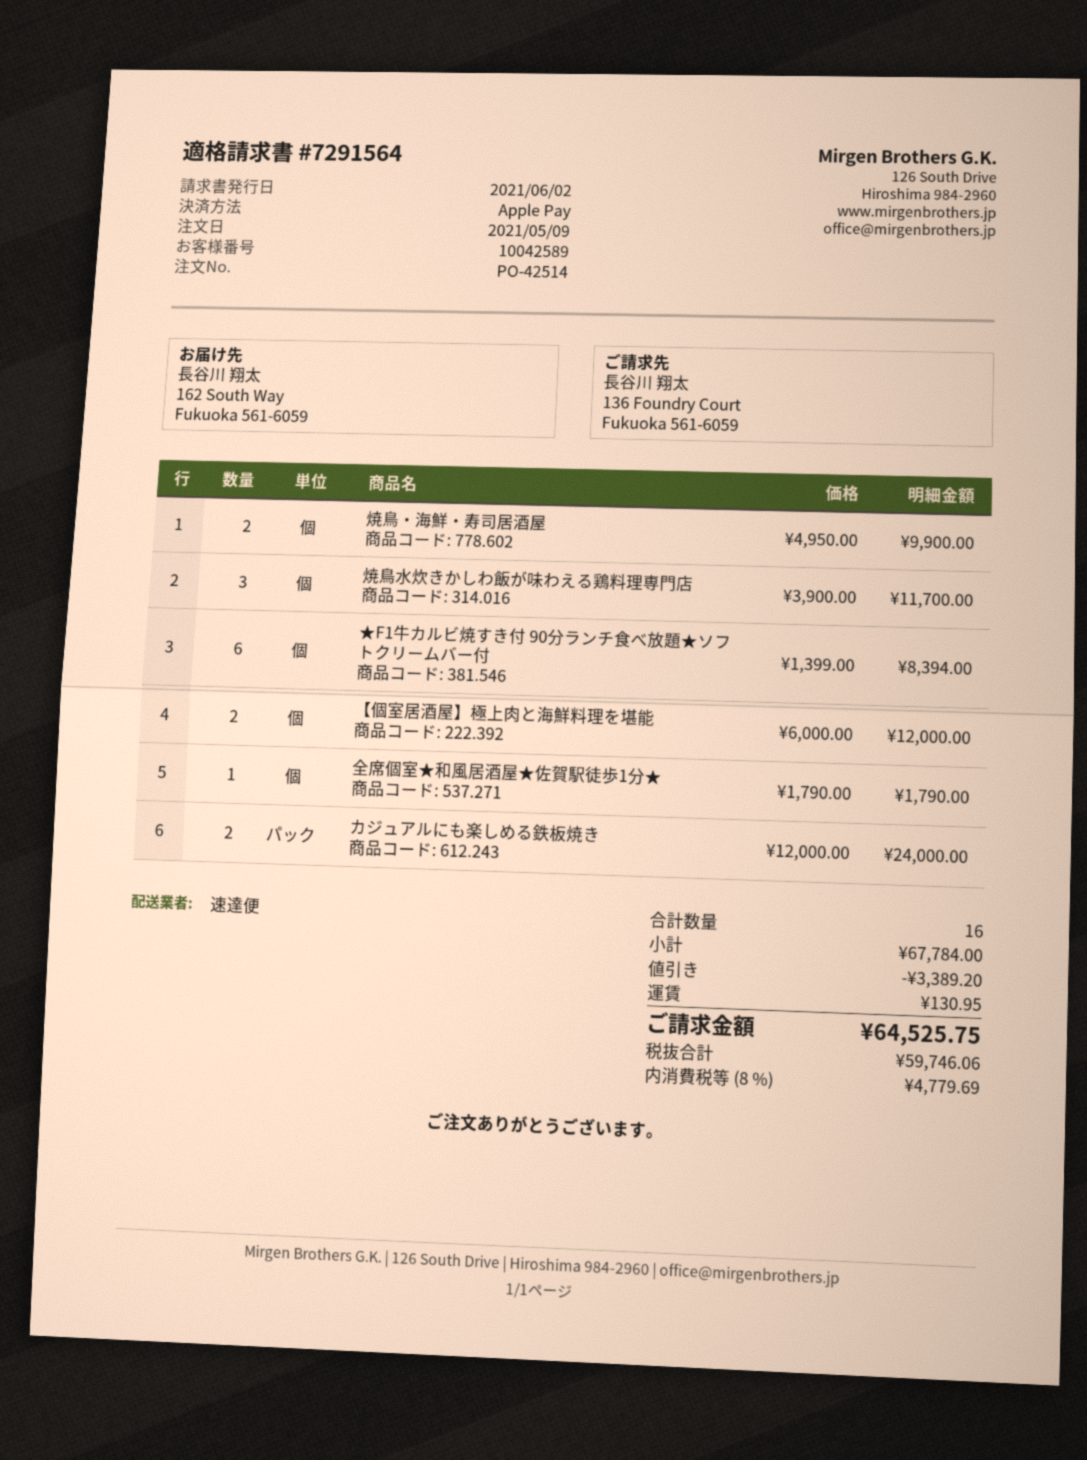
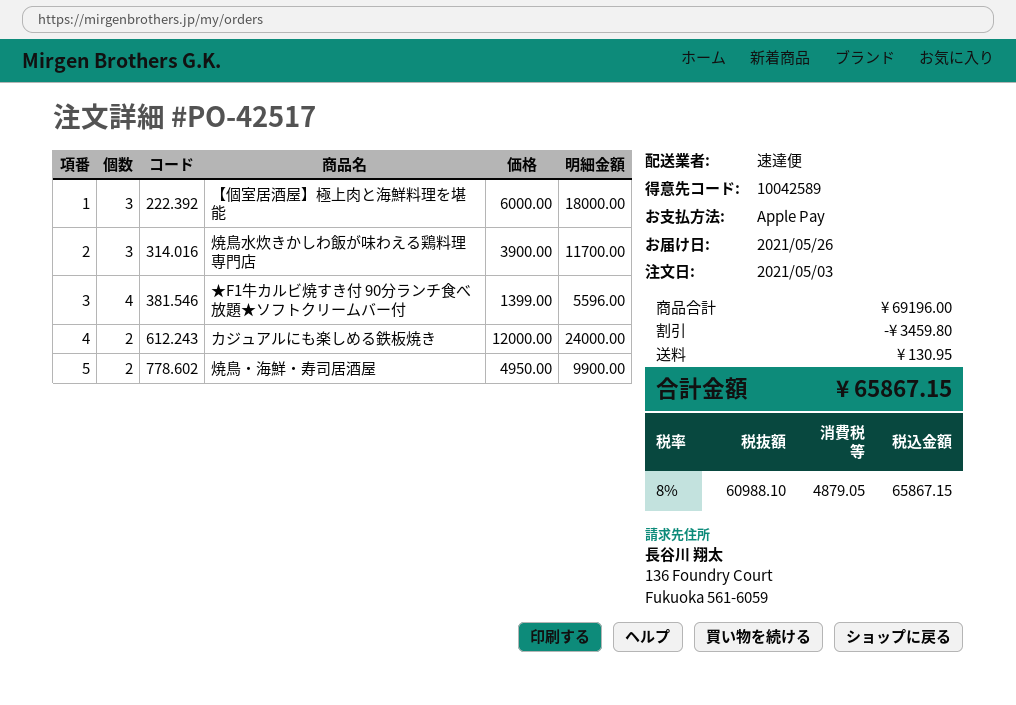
order number: PO-42514 -> PO-42517
order date: 2021-05-09 -> 2021-05-03
★F1牛カルビ焼すき付 90分ランチ食べ放題★ソフトクリームバー付: 6 x 1399.00 = 8394.00 -> 4 x 1399.00 = 5596.00
【個室居酒屋】極上肉と海鮮料理を堪能: 2 x 6000.00 = 12000.00 -> 3 x 6000.00 = 18000.00
全席個室★和風居酒屋★佐賀駅徒歩1分★: 1 x 1790.00 = 1790.00 -> none
subtotal: 67784.00 -> 69196.00
discount: 3389.20 -> 3459.80
net: 59746.06 -> 60988.10
tax: 8% = 4779.69 -> 8% = 4879.05
total: 64525.75 -> 65867.15

